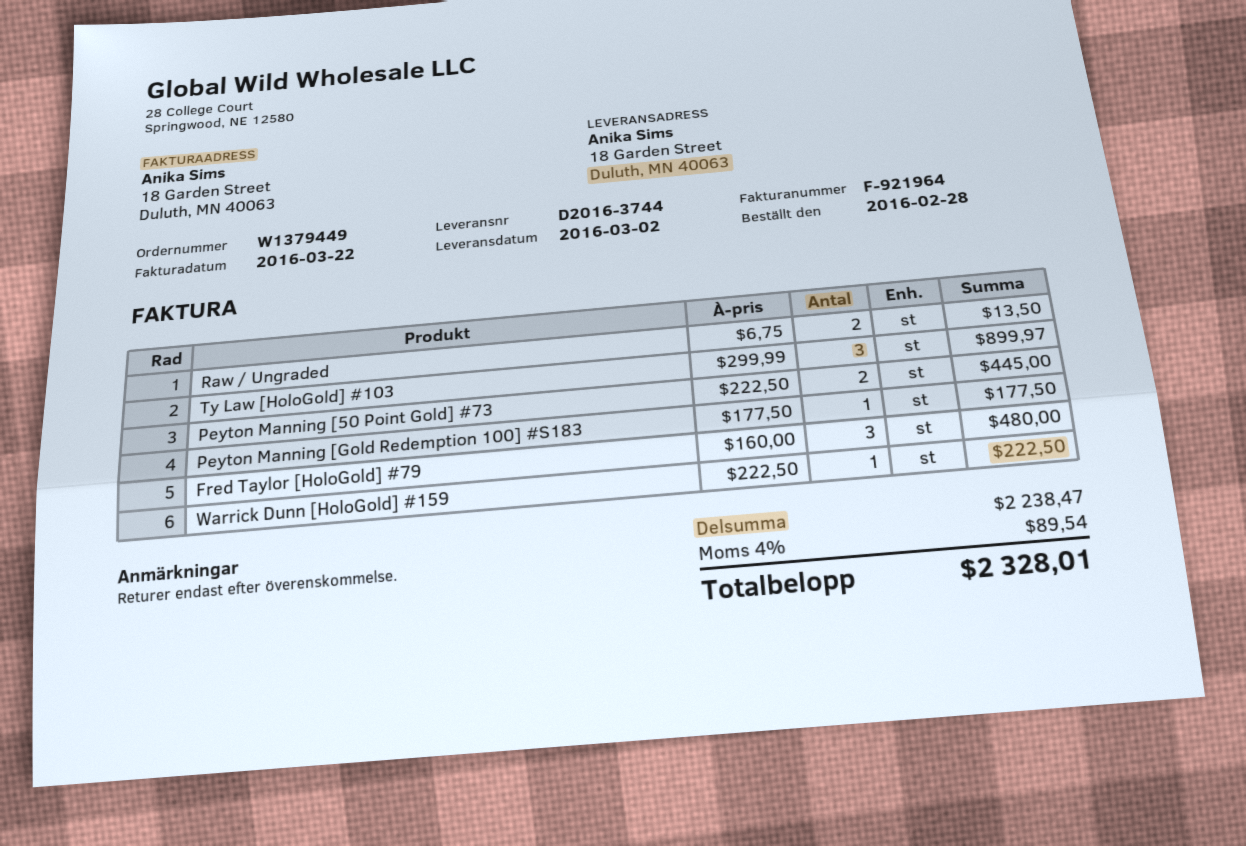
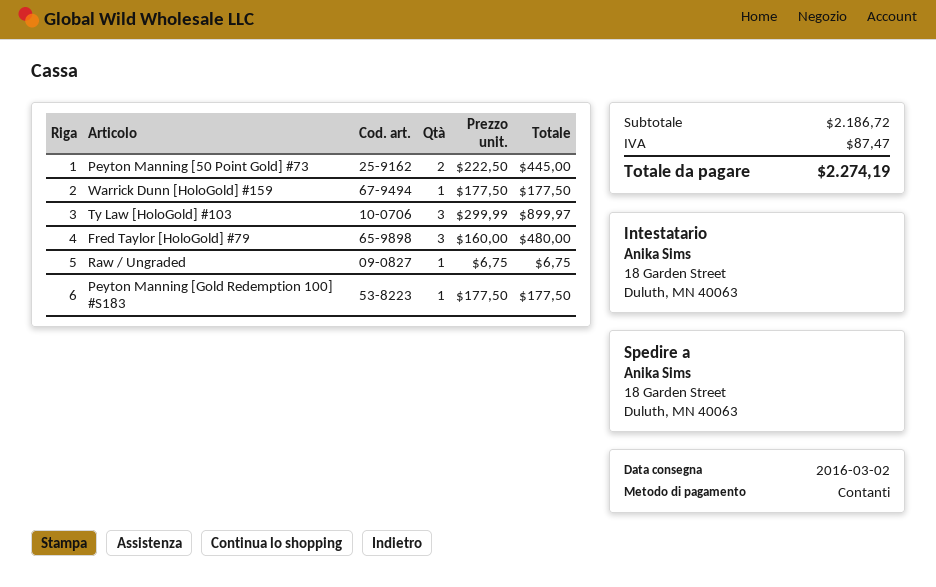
Raw / Ungraded: 2 x 6.75 = 13.50 -> 1 x 6.75 = 6.75
Warrick Dunn [HoloGold] #159: 1 x 222.50 = 222.50 -> 1 x 177.50 = 177.50
subtotal: 2238.47 -> 2186.72
tax: 89.54 -> 87.47
total: 2328.01 -> 2274.19

